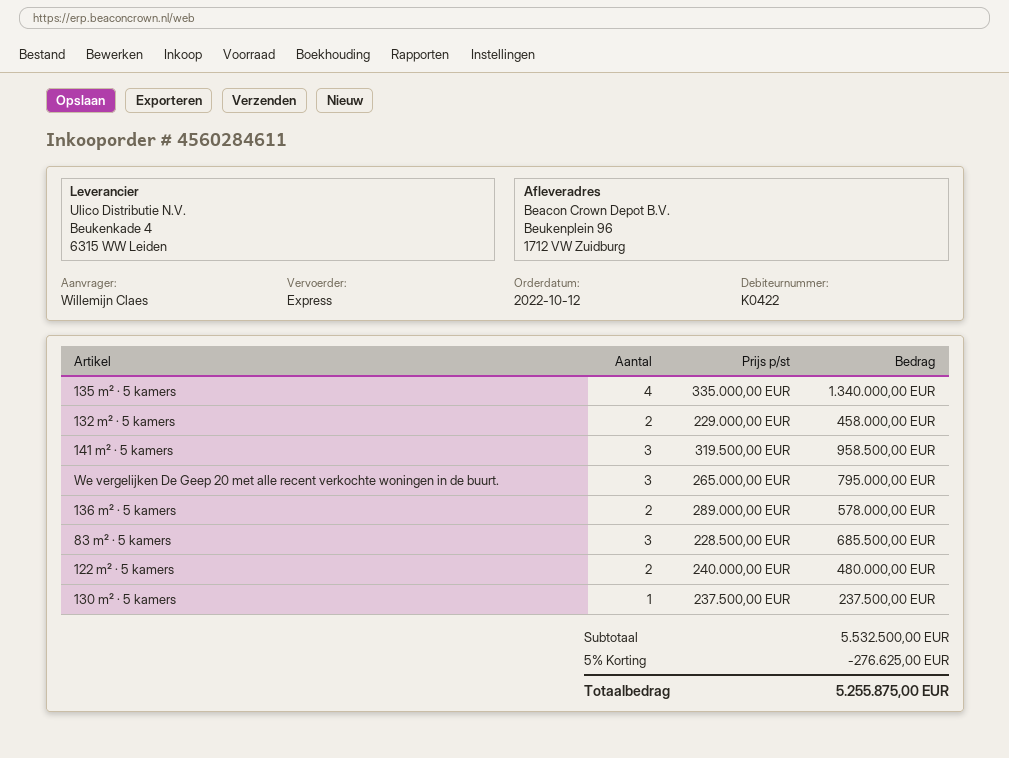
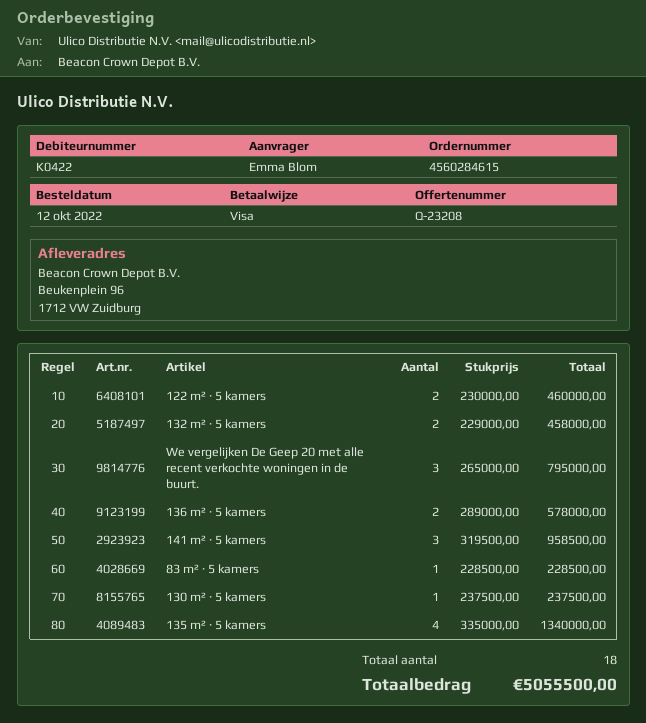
order number: 4560284611 -> 4560284615
ordered by: Willemijn Claes -> Emma Blom
83 m² · 5 kamers: 3 x 228500.00 = 685500.00 -> 1 x 228500.00 = 228500.00
122 m² · 5 kamers: 2 x 240000.00 = 480000.00 -> 2 x 230000.00 = 460000.00
discount: 5% = 276625.00 -> none
total: 5255875.00 -> 5055500.00

